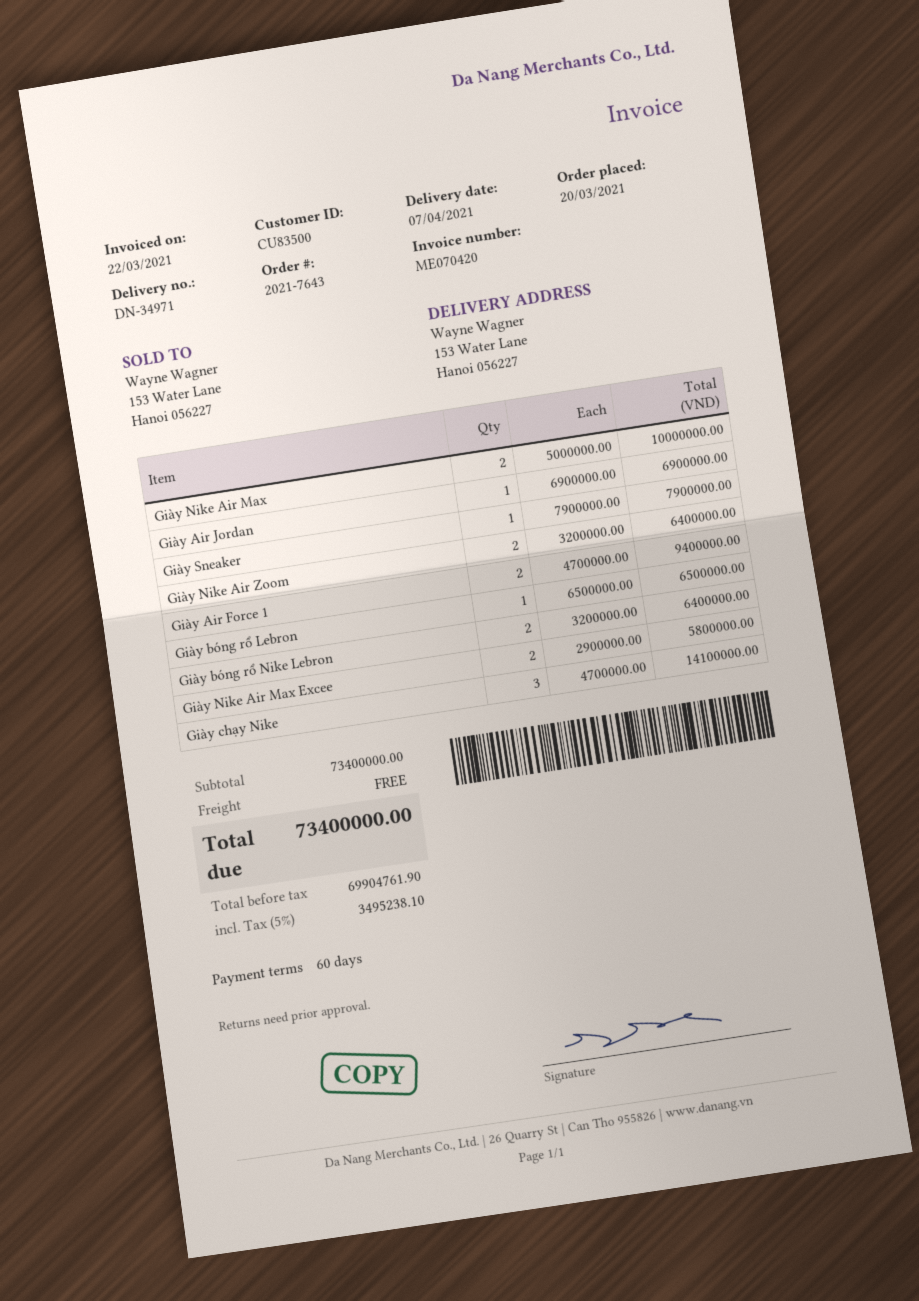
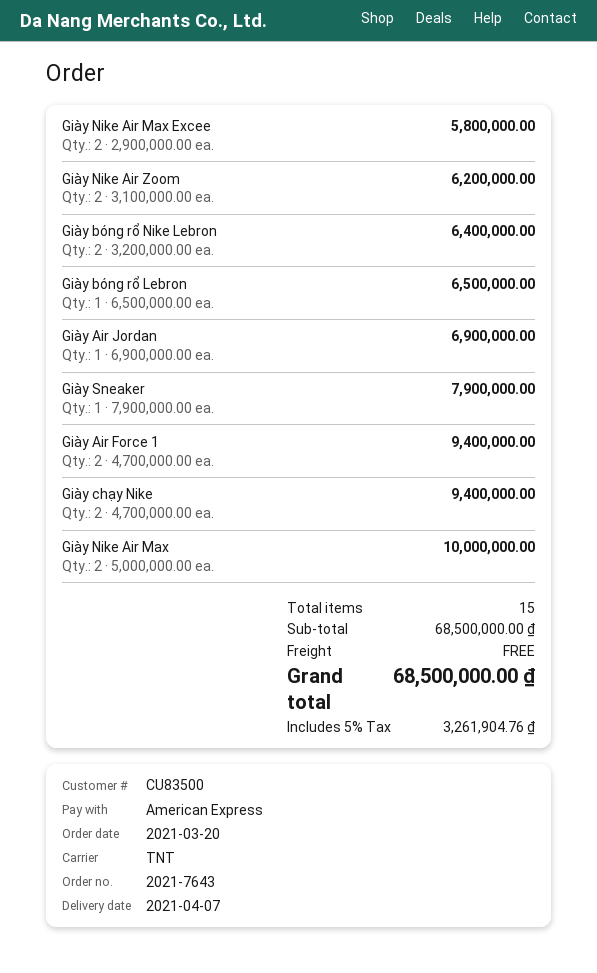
Giày Nike Air Zoom: 2 x 3200000.00 = 6400000.00 -> 2 x 3100000.00 = 6200000.00
Giày chạy Nike: 3 x 4700000.00 = 14100000.00 -> 2 x 4700000.00 = 9400000.00
subtotal: 73400000.00 -> 68500000.00
tax: 5% = 3495238.10 -> 5% = 3261904.76
total: 73400000.00 -> 68500000.00

